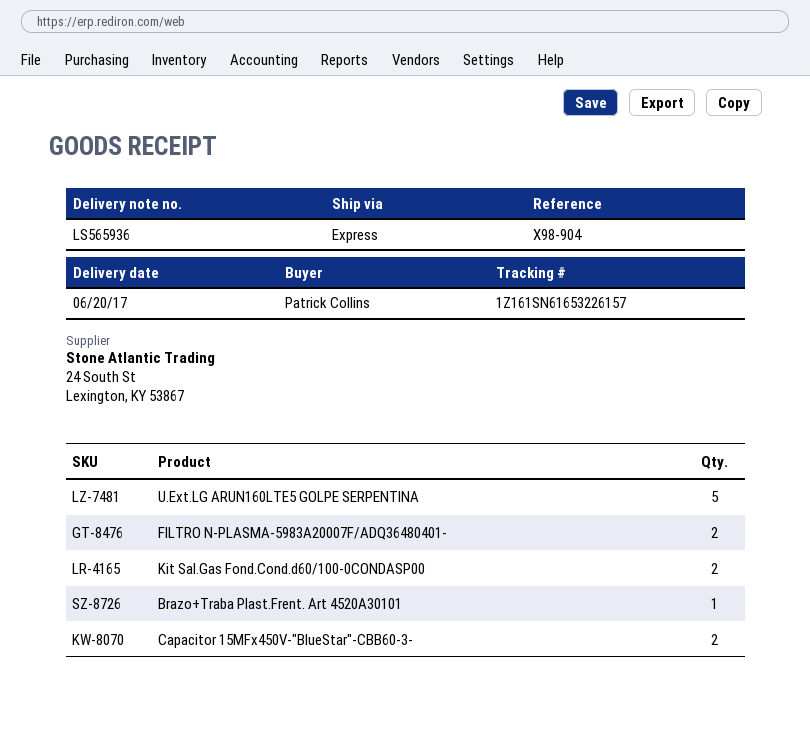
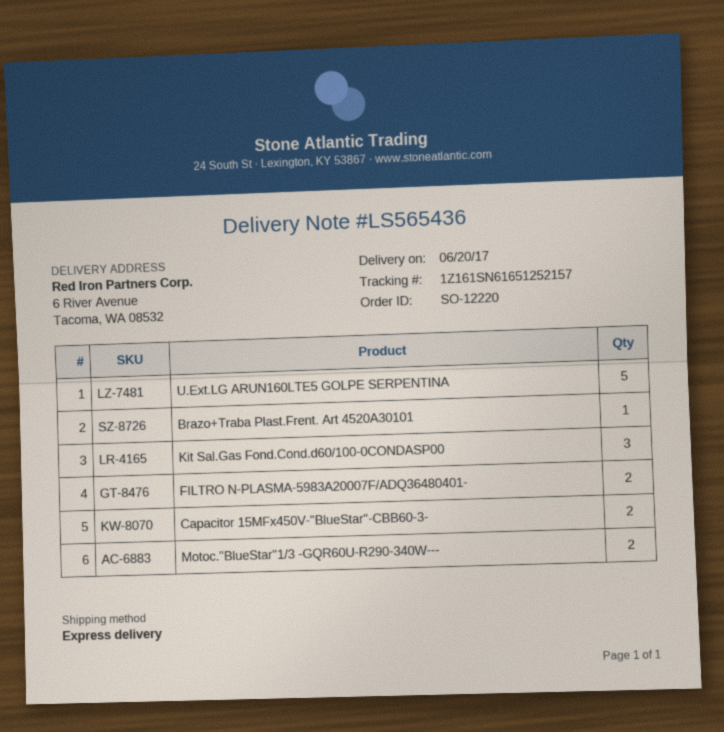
delivery note number: LS565936 -> LS565436
tracking number: 1Z161SN61653226157 -> 1Z161SN61651252157
Kit Sal.Gas Fond.Cond.d60/100-0CONDASP00: 2 -> 3
Motoc."BlueStar"1/3 -GQR60U-R290-340W---: none -> 2

